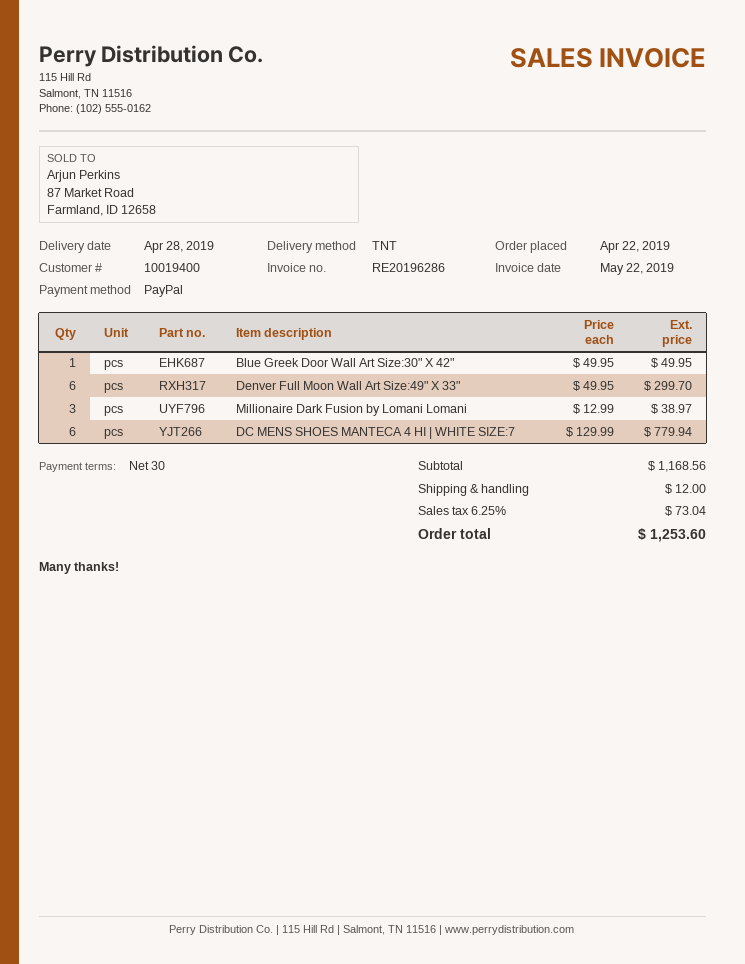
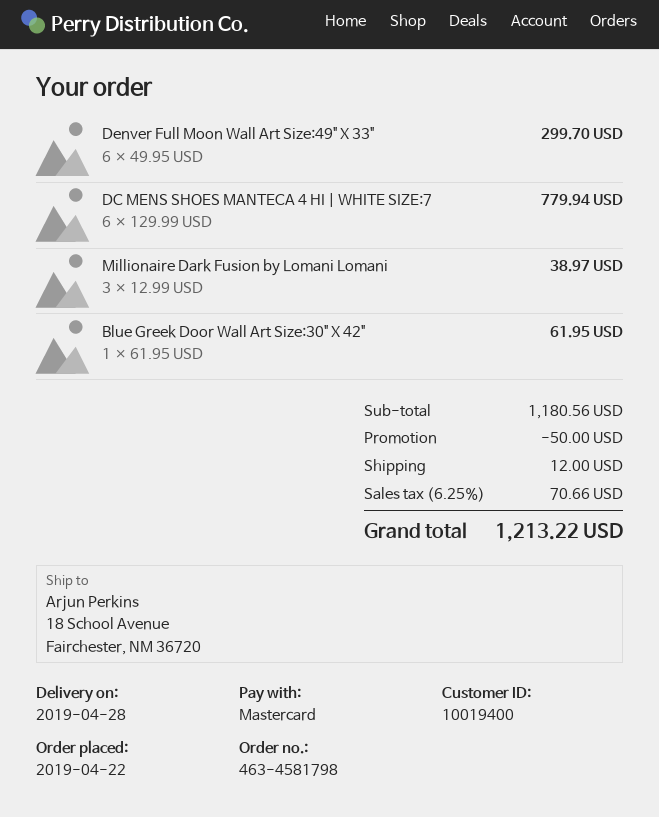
payment method: PayPal -> Mastercard
Blue Greek Door Wall Art Size:30" X 42": 1 x 49.95 = 49.95 -> 1 x 61.95 = 61.95
subtotal: 1168.56 -> 1180.56
discount: none -> 50.00
tax: 6.25% = 73.04 -> 6.25% = 70.66
total: 1253.60 -> 1213.22

